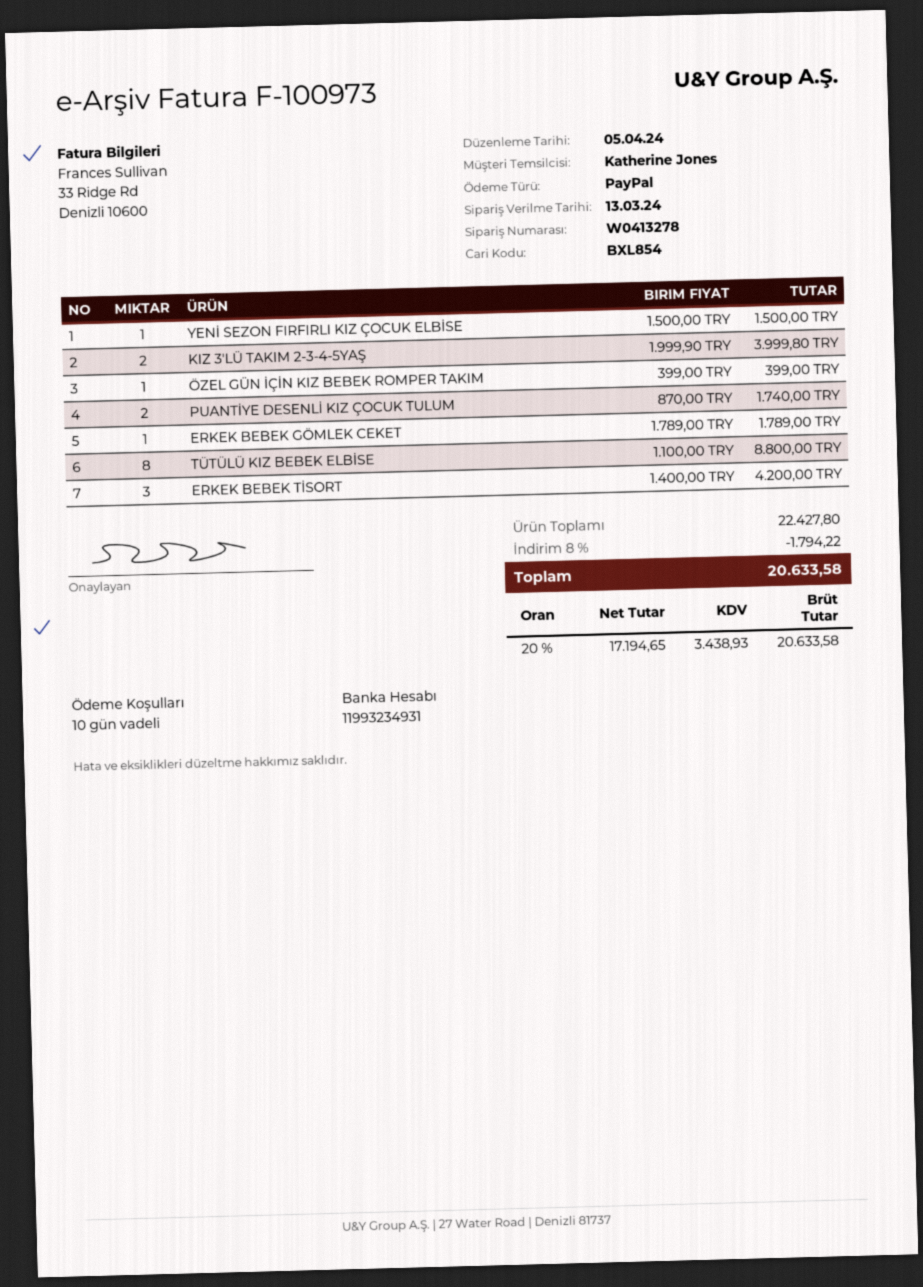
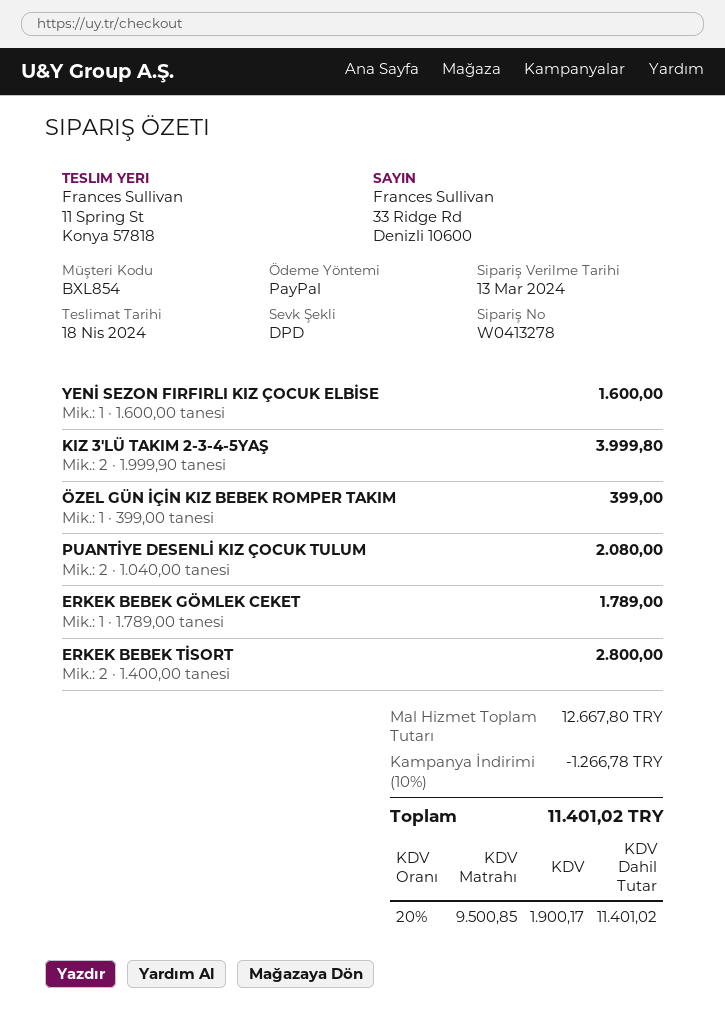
YENİ SEZON FIRFIRLI KIZ ÇOCUK ELBİSE: 1 x 1500.00 = 1500.00 -> 1 x 1600.00 = 1600.00
PUANTİYE DESENLİ KIZ ÇOCUK TULUM: 2 x 870.00 = 1740.00 -> 2 x 1040.00 = 2080.00
TÜTÜLÜ KIZ BEBEK ELBİSE: 8 x 1100.00 = 8800.00 -> none
ERKEK BEBEK TİSORT: 3 x 1400.00 = 4200.00 -> 2 x 1400.00 = 2800.00
subtotal: 22427.80 -> 12667.80
discount: 8% = 1794.22 -> 10% = 1266.78
net: 17194.65 -> 9500.85
tax: 20% = 3438.93 -> 20% = 1900.17
total: 20633.58 -> 11401.02

